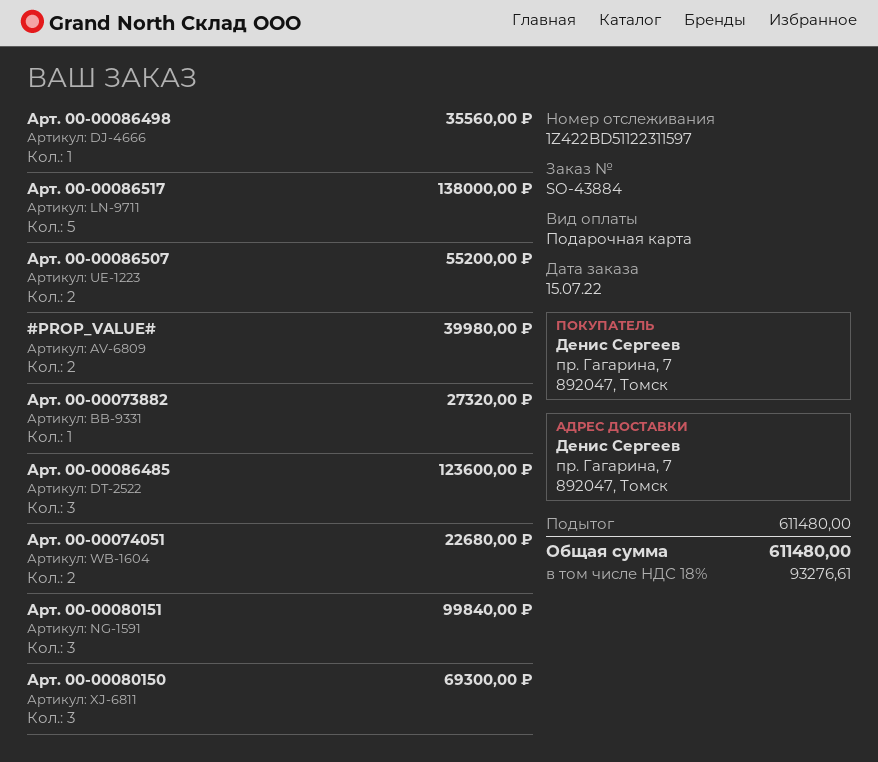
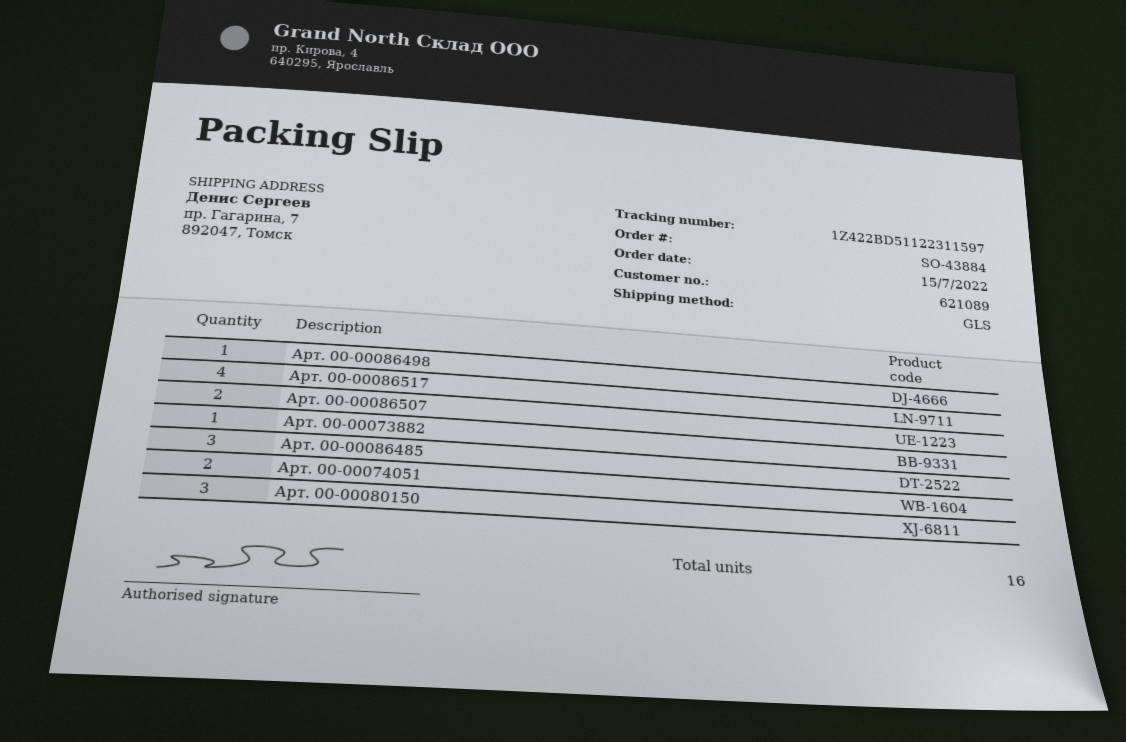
Арт. 00-00086517: 5 -> 4
#PROP_VALUE#: 2 -> none
Арт. 00-00080151: 3 -> none

